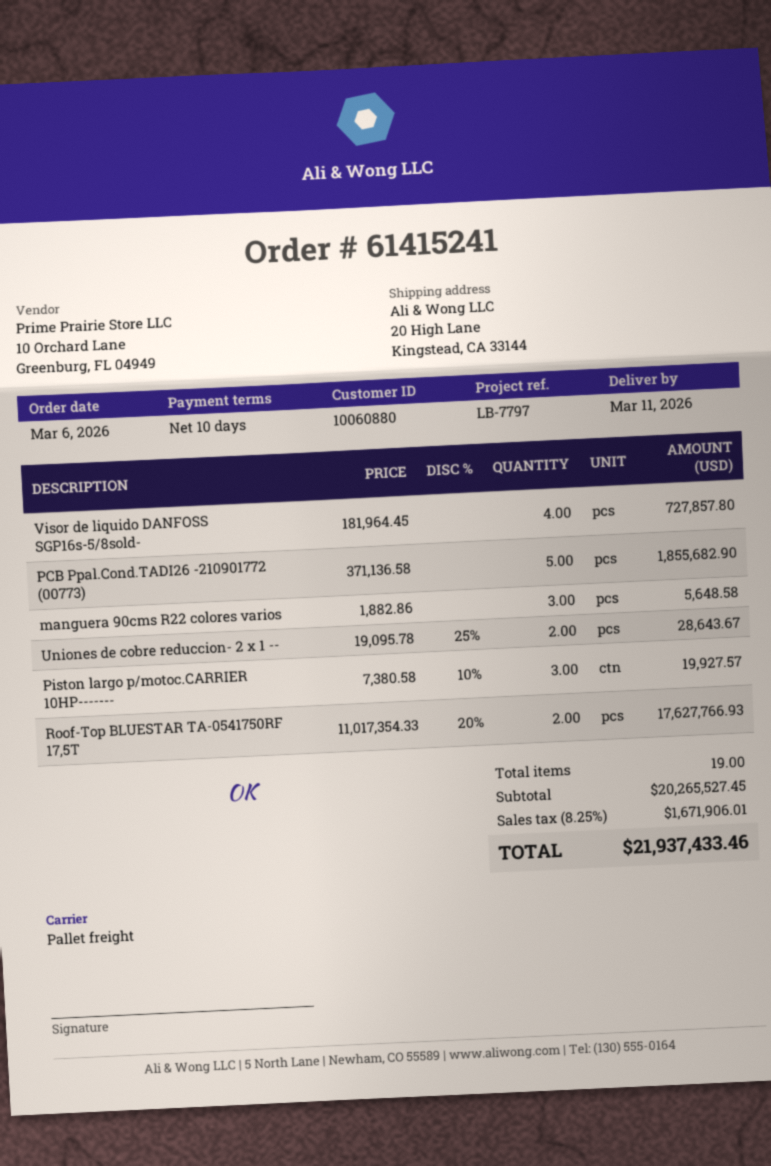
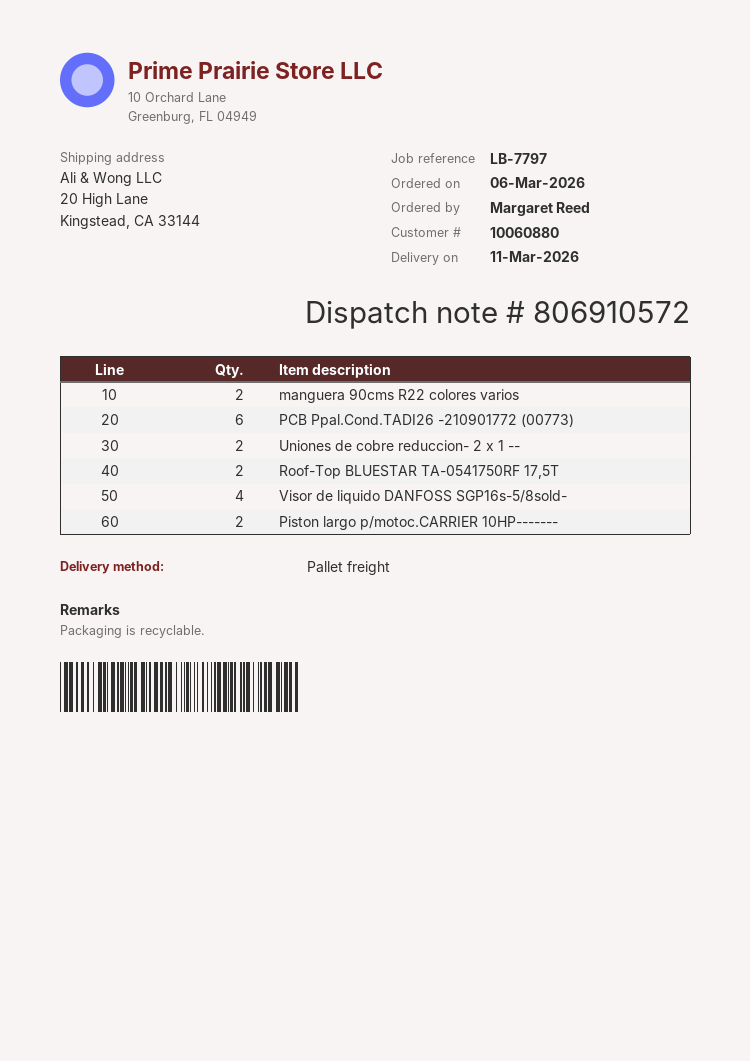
PCB Ppal.Cond.TADI26 -210901772 (00773): 5 -> 6
manguera 90cms R22 colores varios: 3 -> 2
Piston largo p/motoc.CARRIER 10HP-------: 3 -> 2

